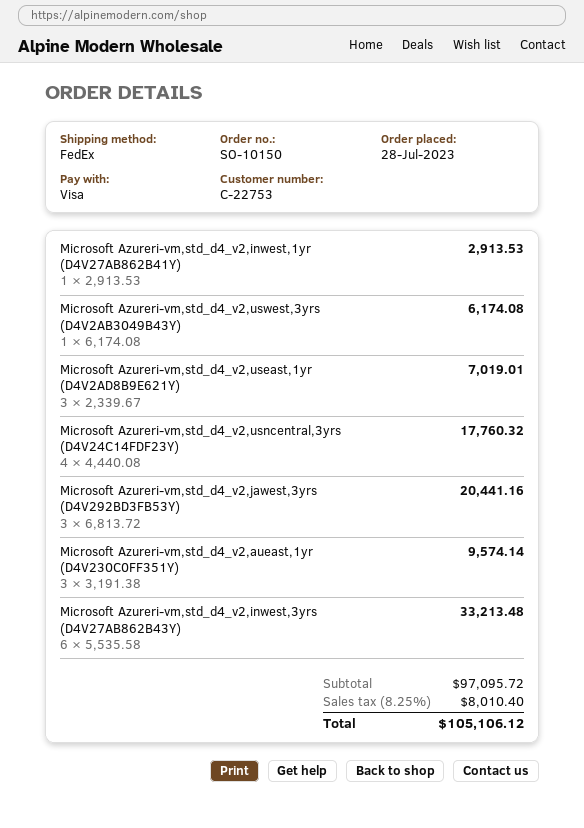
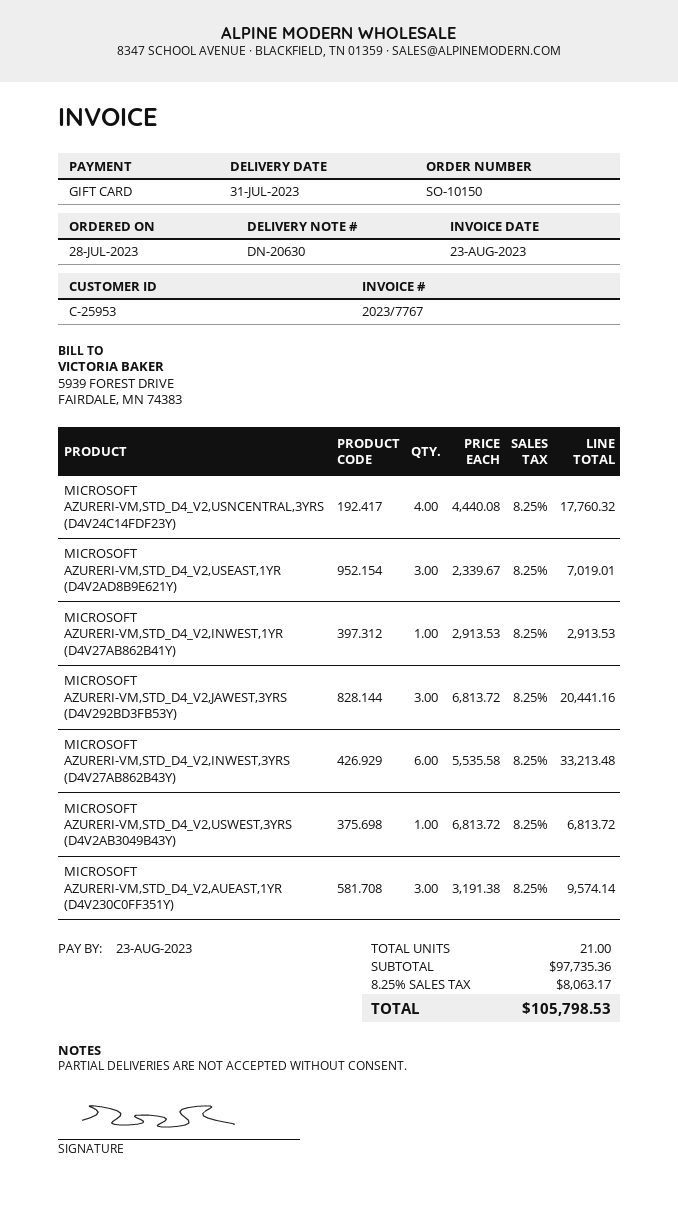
customer number: C-22753 -> C-25953
payment method: Visa -> gift card
Microsoft Azureri-vm,std_d4_v2,uswest,3yrs (D4V2AB3049B43Y): 1 x 6174.08 = 6174.08 -> 1 x 6813.72 = 6813.72
subtotal: 97095.72 -> 97735.36
tax: 8.25% = 8010.40 -> 8.25% = 8063.17
total: 105106.12 -> 105798.53

